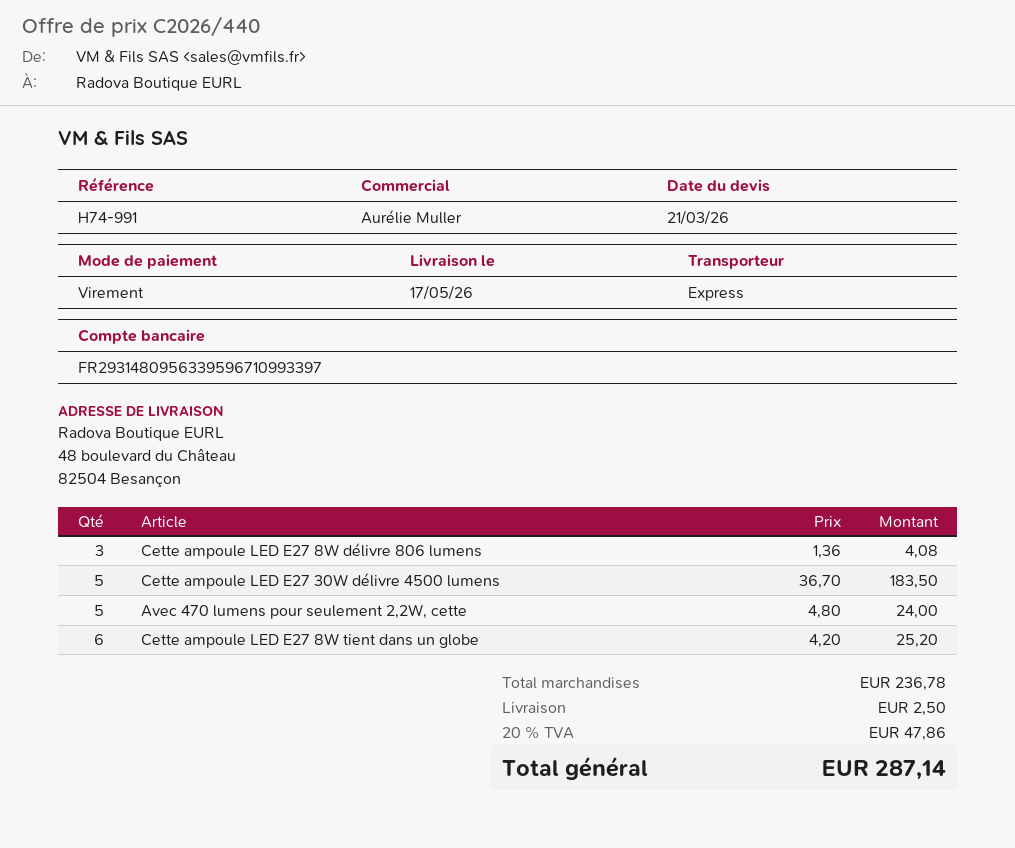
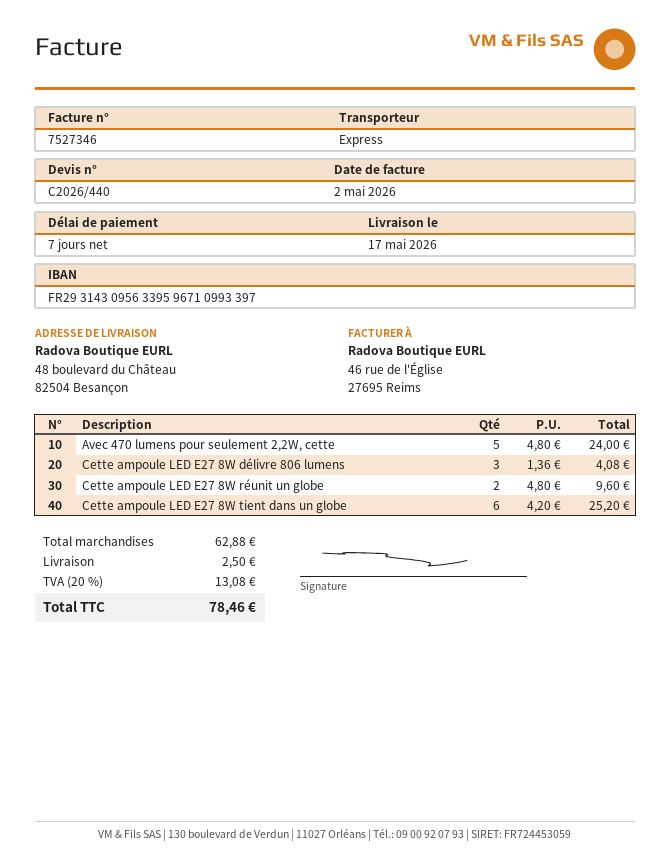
bank account: FR2931480956339596710993397 -> FR2931430956339596710993397
Cette ampoule LED E27 30W délivre 4500 lumens: 5 x 36.70 = 183.50 -> none
Cette ampoule LED E27 8W réunit un globe: none -> 2 x 4.80 = 9.60
subtotal: 236.78 -> 62.88
tax: 20% = 47.86 -> 20% = 13.08
total: 287.14 -> 78.46

